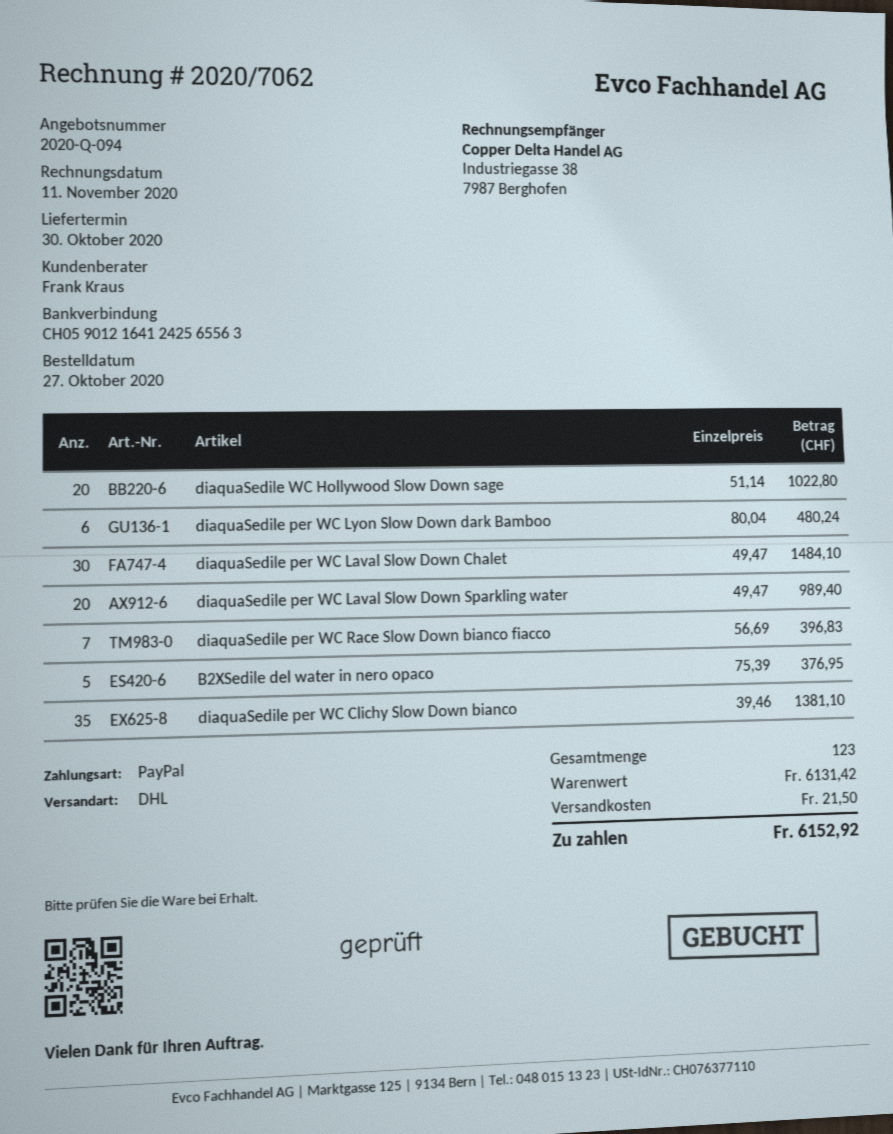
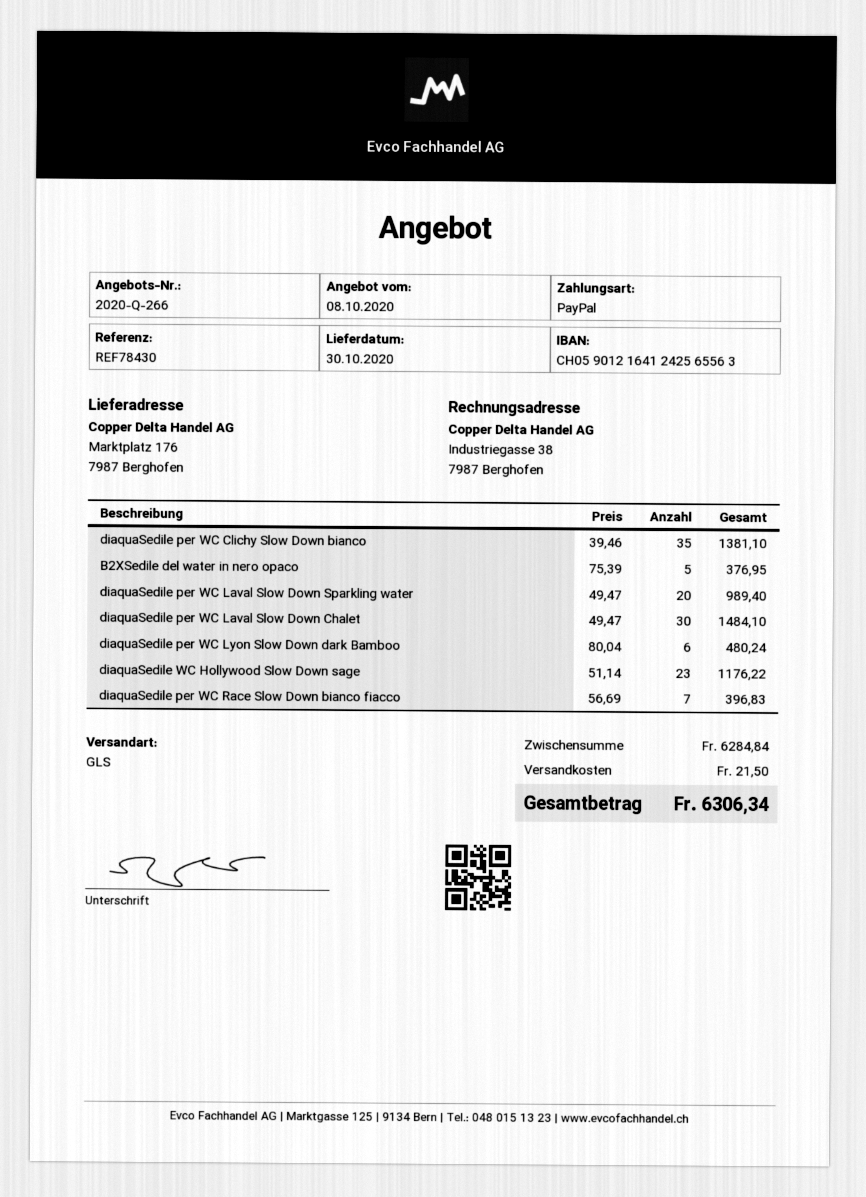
quote number: 2020-Q-094 -> 2020-Q-266
shipping method: DHL -> GLS
diaquaSedile WC Hollywood Slow Down sage: 20 x 51.14 = 1022.80 -> 23 x 51.14 = 1176.22
subtotal: 6131.42 -> 6284.84
total: 6152.92 -> 6306.34

